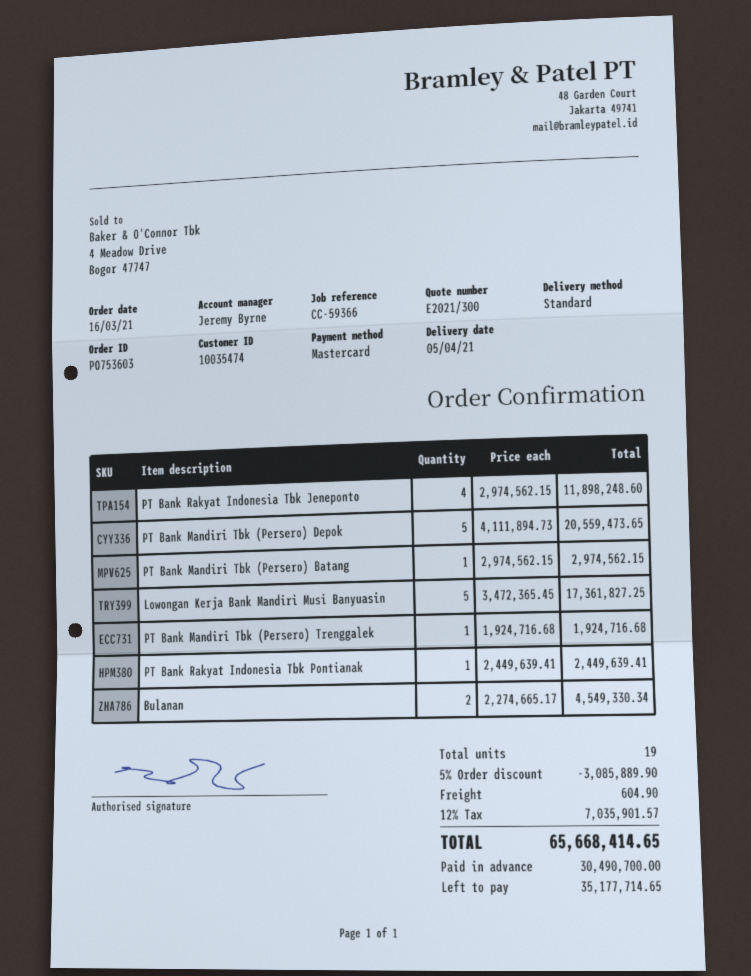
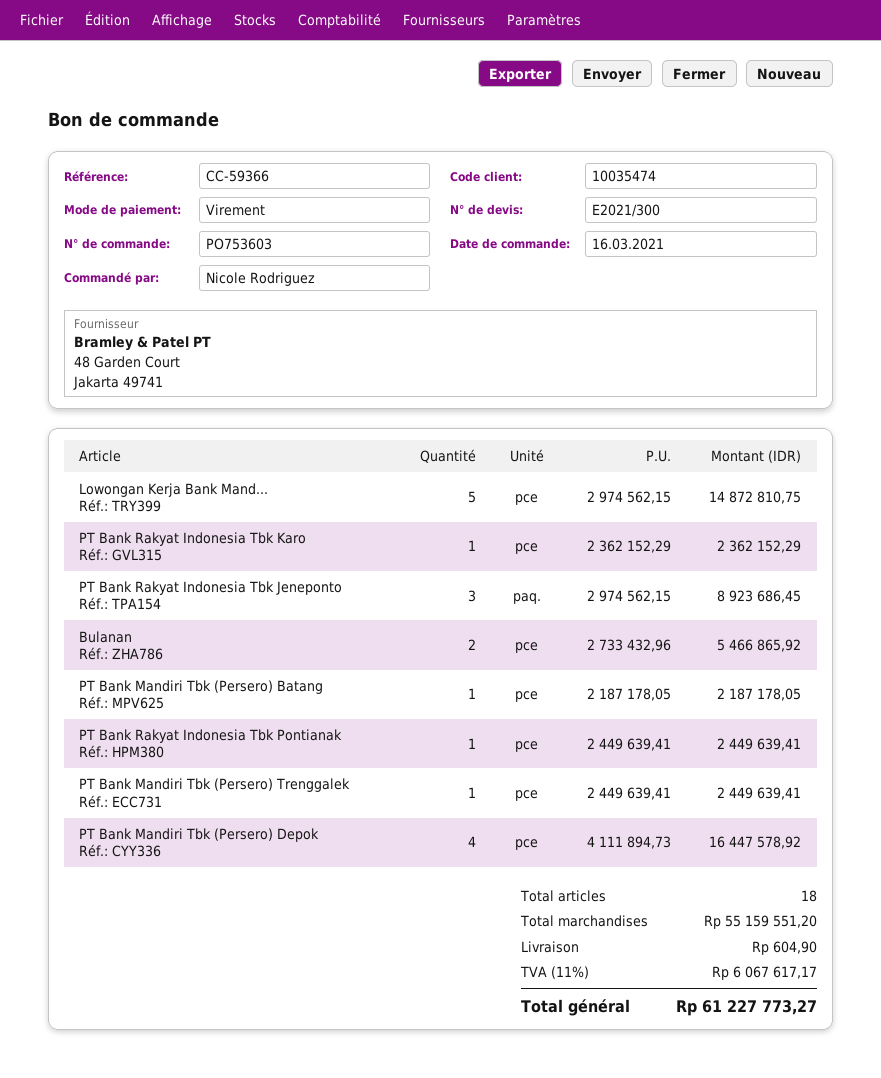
payment method: Mastercard -> bank transfer
PT Bank Rakyat Indonesia Tbk Jeneponto: 4 x 2974562.15 = 11898248.60 -> 3 x 2974562.15 = 8923686.45
PT Bank Mandiri Tbk (Persero) Depok: 5 x 4111894.73 = 20559473.65 -> 4 x 4111894.73 = 16447578.92
PT Bank Mandiri Tbk (Persero) Batang: 1 x 2974562.15 = 2974562.15 -> 1 x 2187178.05 = 2187178.05
Lowongan Kerja Bank Mandiri Musi Banyuasin: 5 x 3472365.45 = 17361827.25 -> 5 x 2974562.15 = 14872810.75
PT Bank Mandiri Tbk (Persero) Trenggalek: 1 x 1924716.68 = 1924716.68 -> 1 x 2449639.41 = 2449639.41
Bulanan: 2 x 2274665.17 = 4549330.34 -> 2 x 2733432.96 = 5466865.92
PT Bank Rakyat Indonesia Tbk Karo: none -> 1 x 2362152.29 = 2362152.29
total quantity: 19 -> 18
discount: 5% = 3085889.90 -> none
tax: 12% = 7035901.57 -> 11% = 6067617.17
total: 65668414.65 -> 61227773.27

